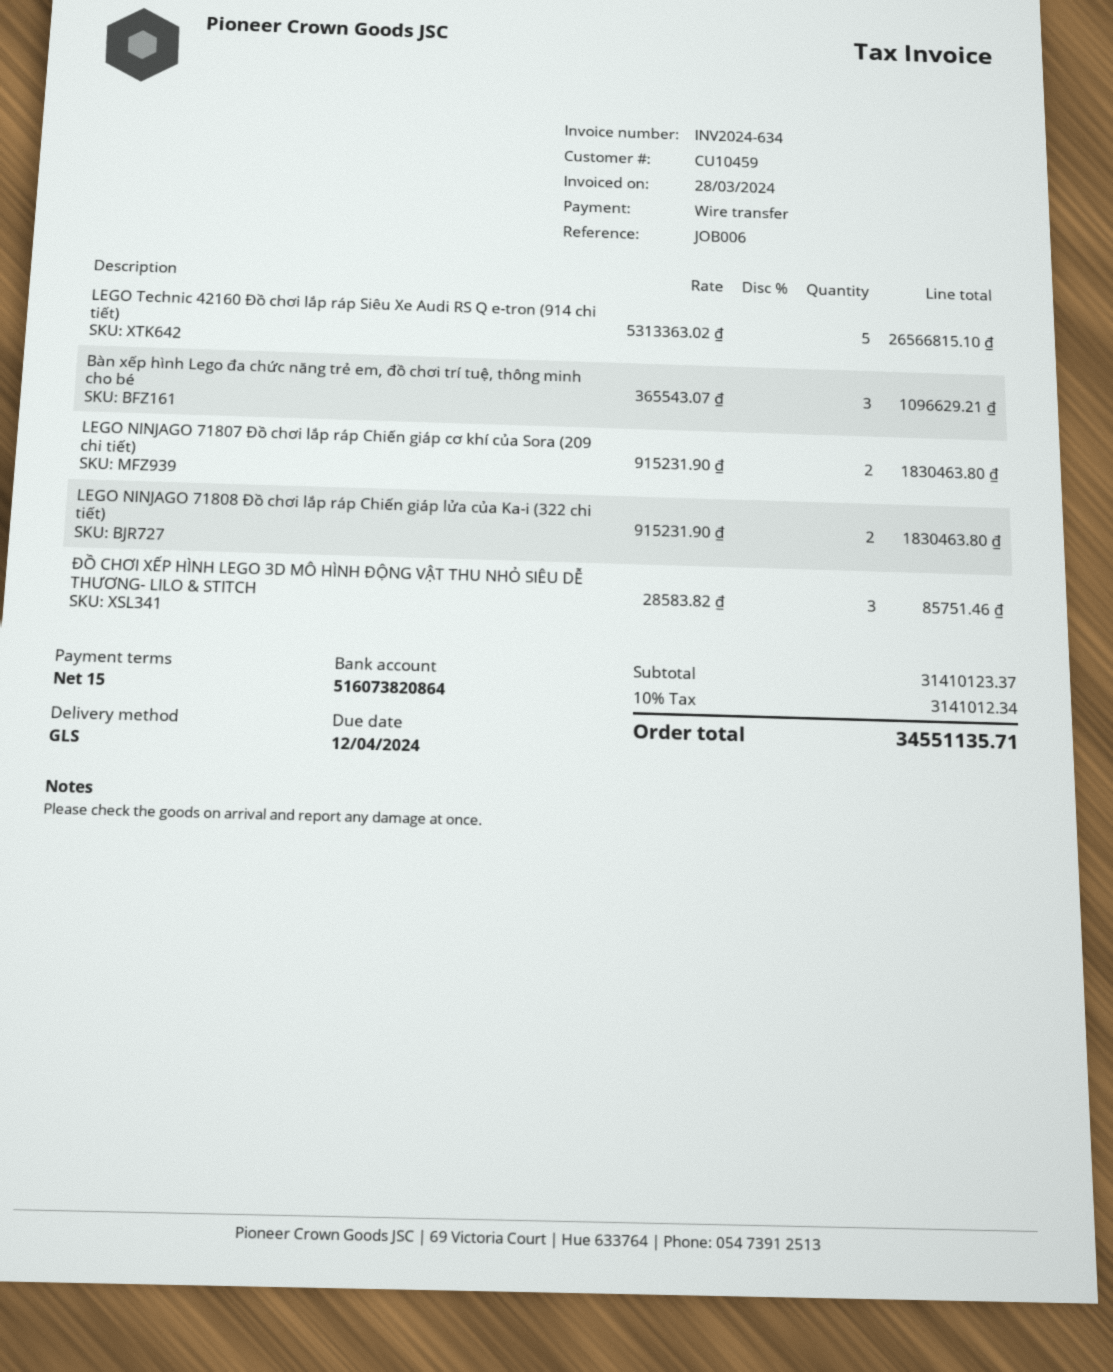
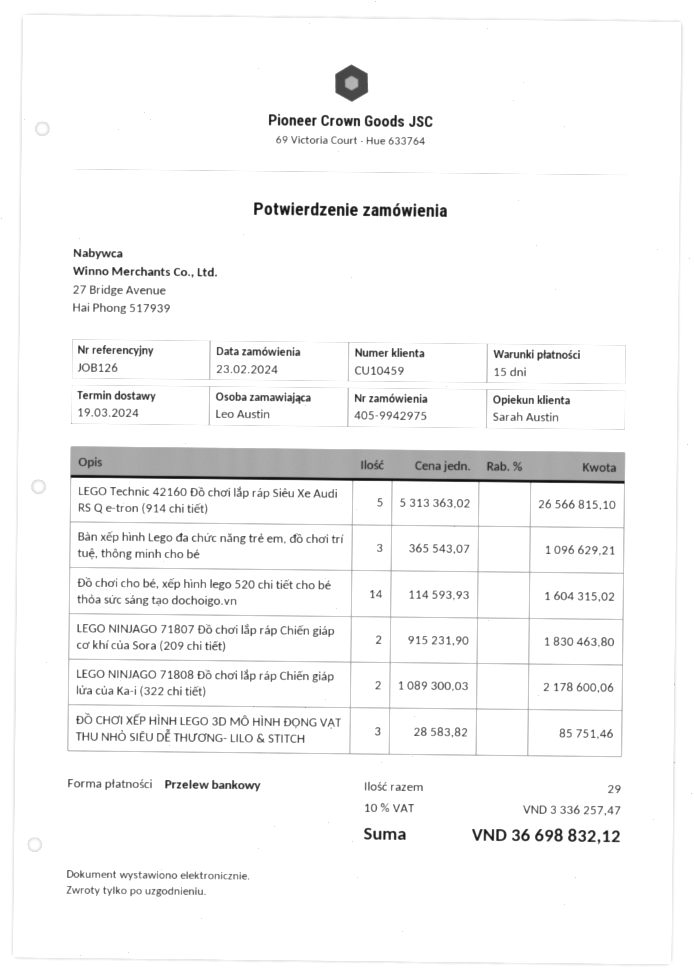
reference: JOB006 -> JOB126
LEGO NINJAGO 71808 Đồ chơi lắp ráp Chiến giáp lửa của Ka-i (322 chi tiết): 2 x 915231.90 = 1830463.80 -> 2 x 1089300.03 = 2178600.06
Đồ chơi cho bé, xếp hình lego 520 chi tiết cho bé thỏa sức sáng tạo dochoigo.vn: none -> 14 x 114593.93 = 1604315.02
tax: 10% = 3141012.34 -> 10% = 3336257.47
total: 34551135.71 -> 36698832.12

